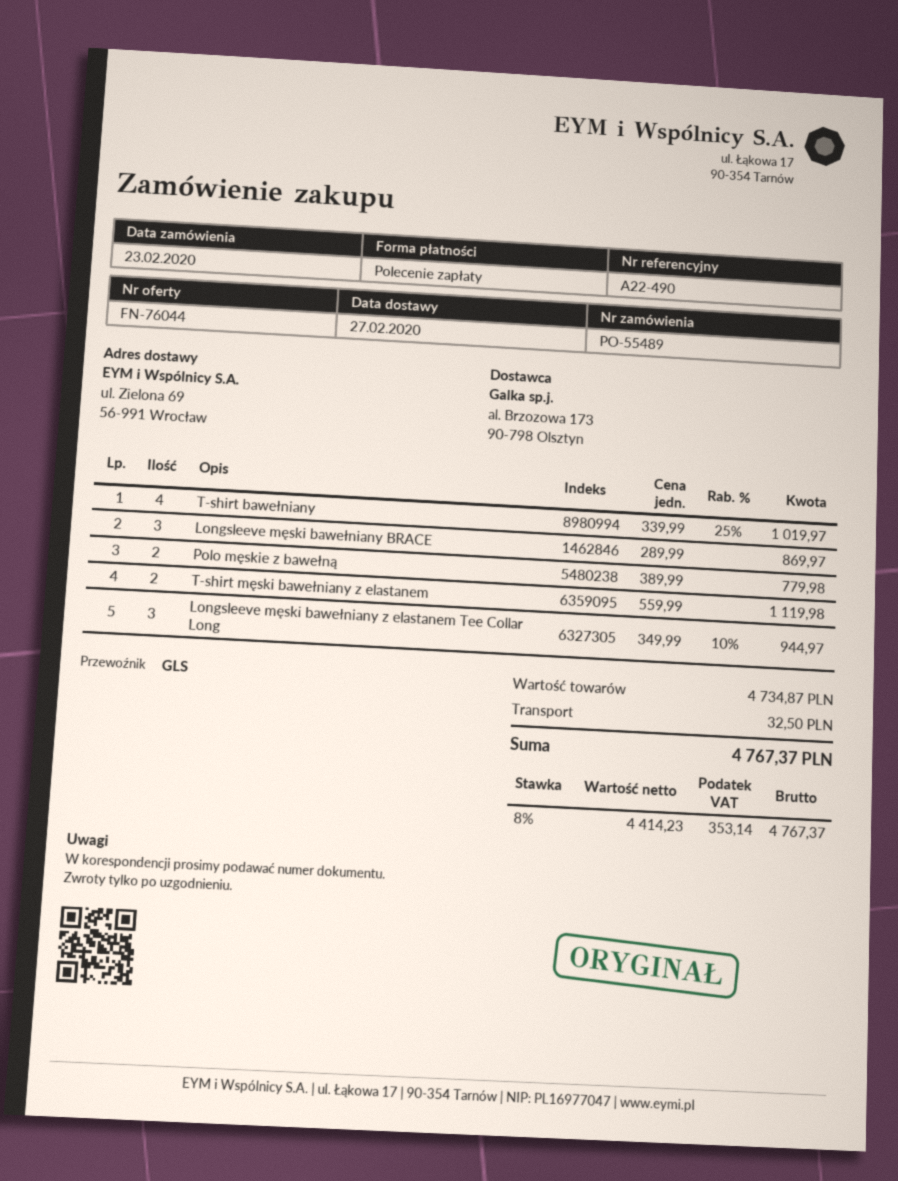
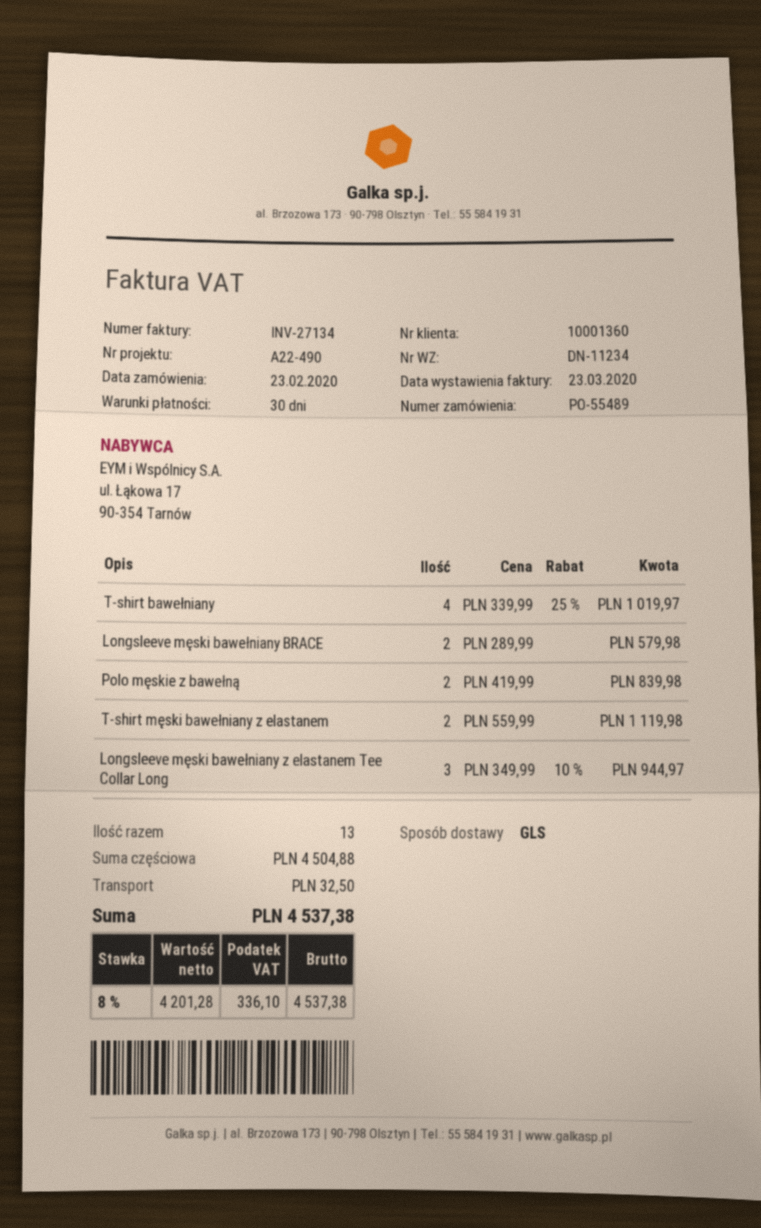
Longsleeve męski bawełniany BRACE: 3 x 289.99 = 869.97 -> 2 x 289.99 = 579.98
Polo męskie z bawełną: 2 x 389.99 = 779.98 -> 2 x 419.99 = 839.98
subtotal: 4734.87 -> 4504.88
net: 4414.23 -> 4201.28
tax: 8% = 353.14 -> 8% = 336.10
total: 4767.37 -> 4537.38

